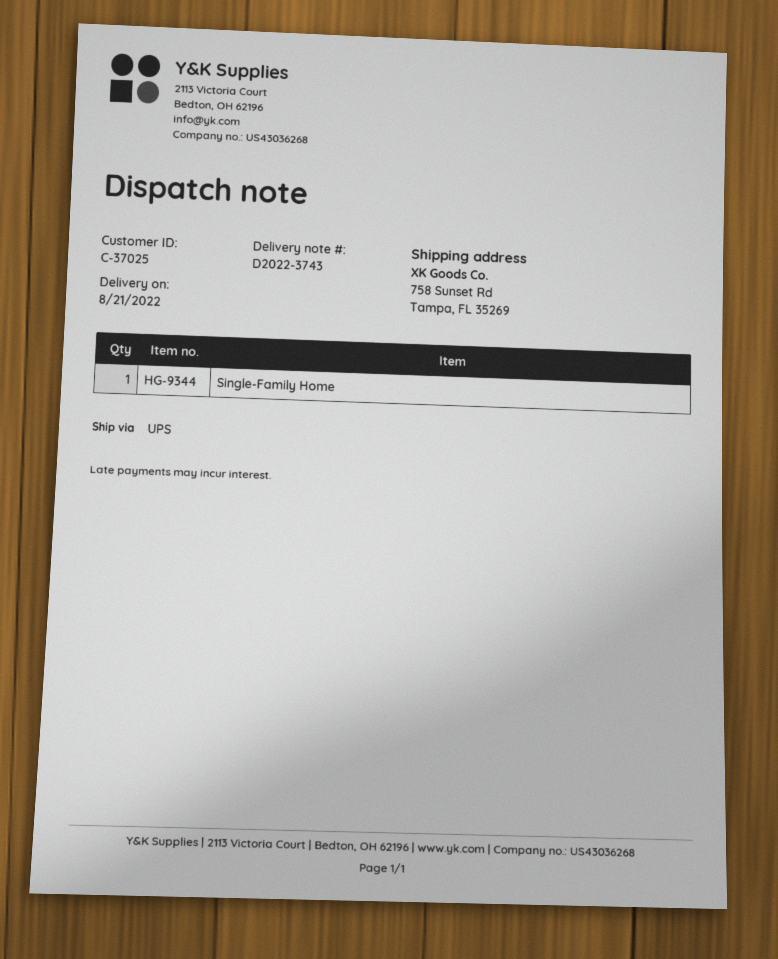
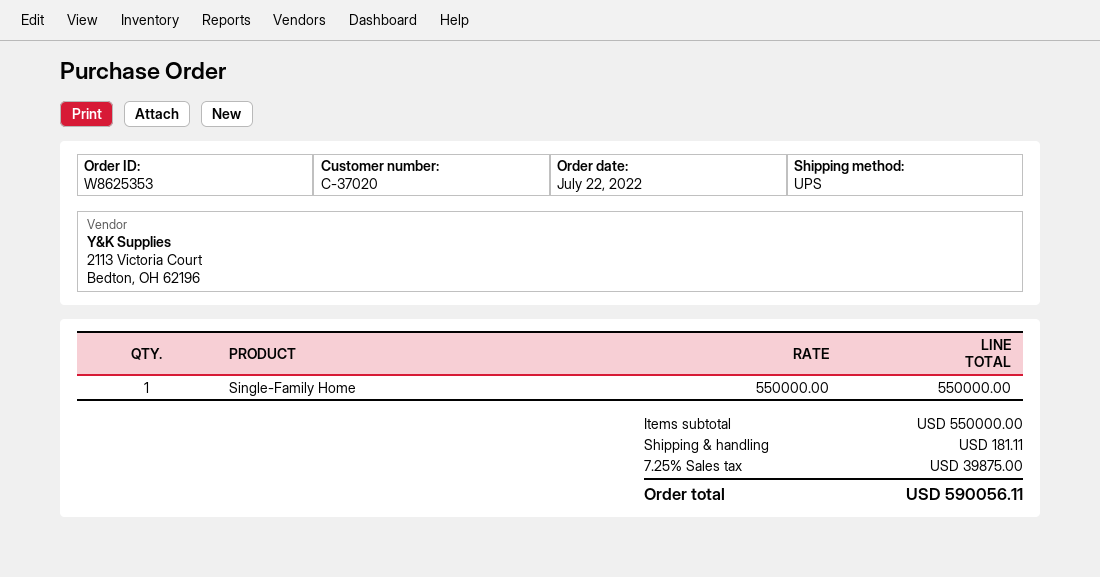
customer number: C-37025 -> C-37020

